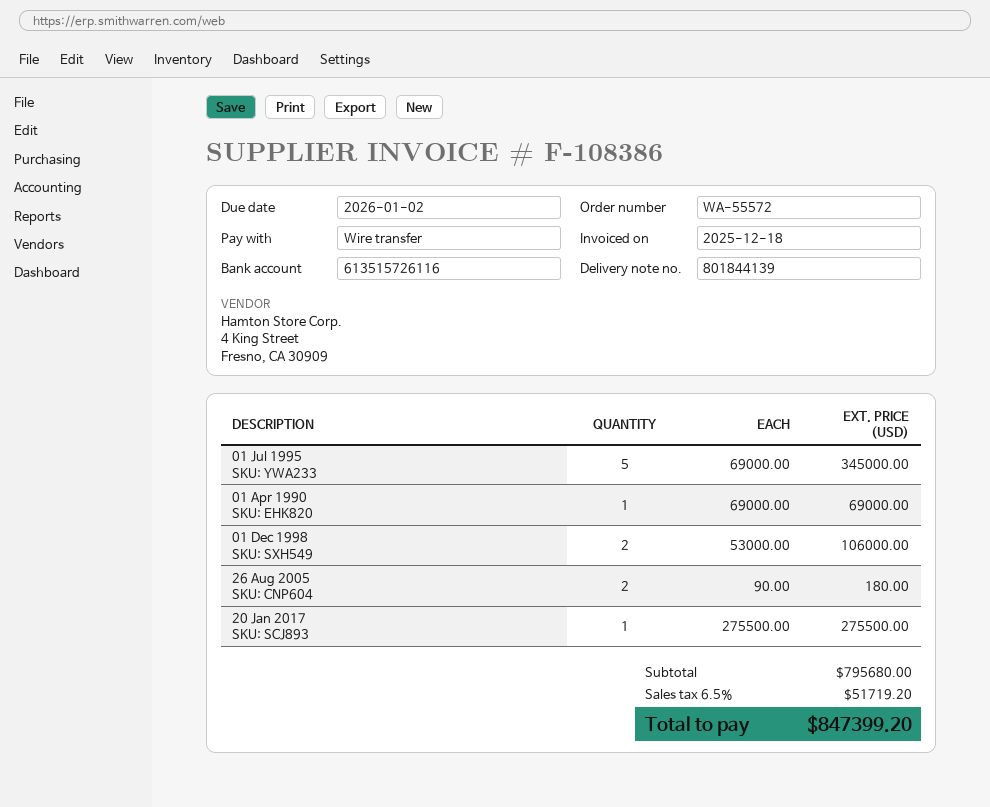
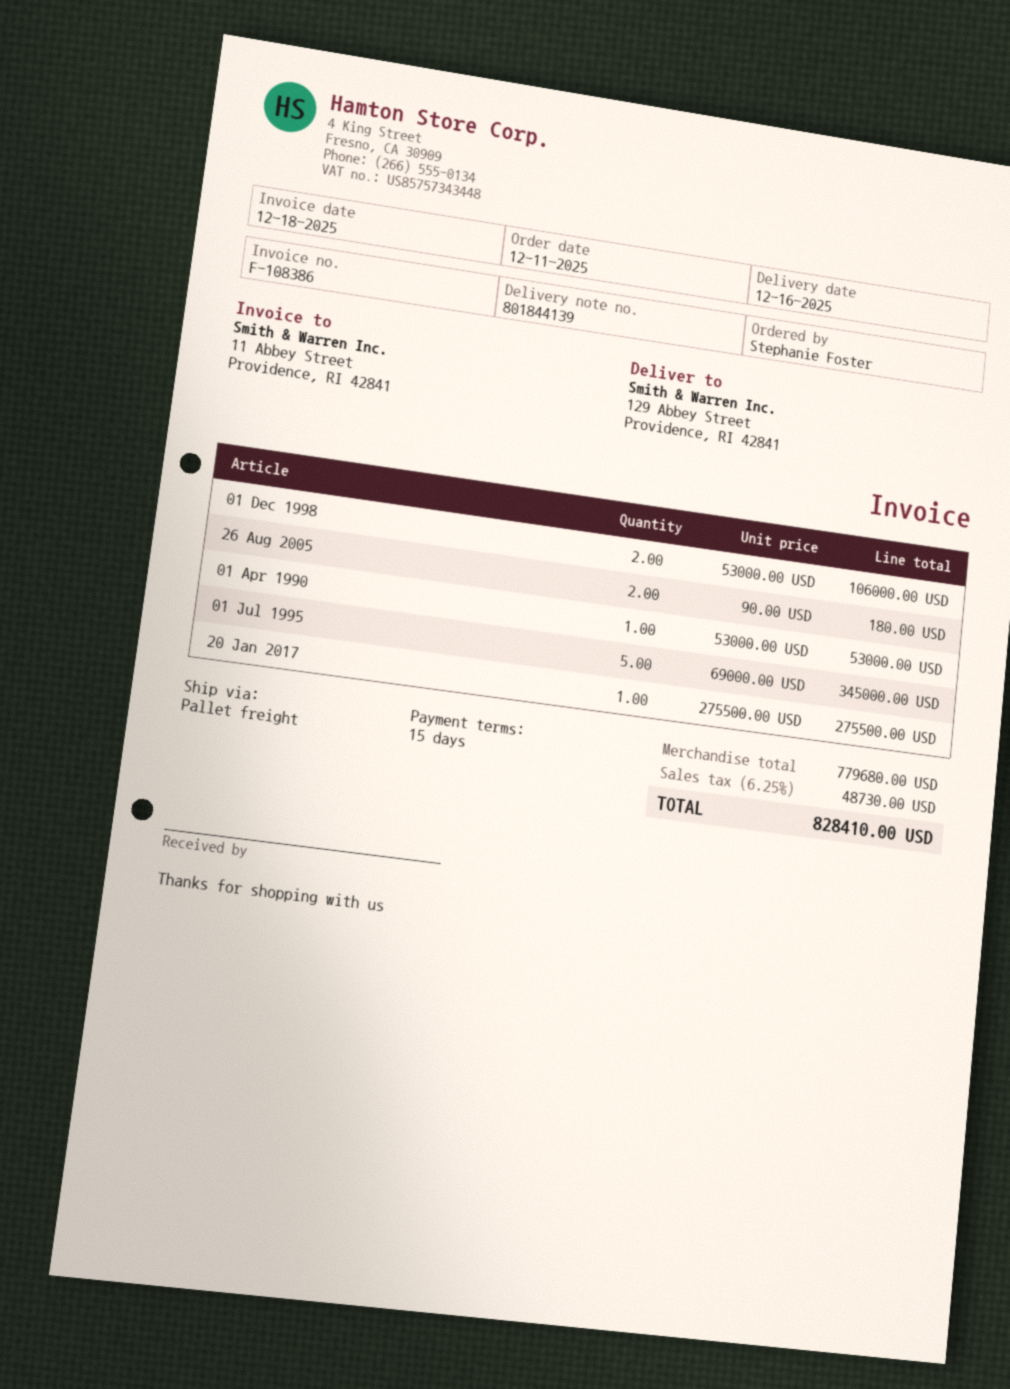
01 Apr 1990: 1 x 69000.00 = 69000.00 -> 1 x 53000.00 = 53000.00
subtotal: 795680.00 -> 779680.00
tax: 6.5% = 51719.20 -> 6.25% = 48730.00
total: 847399.20 -> 828410.00

